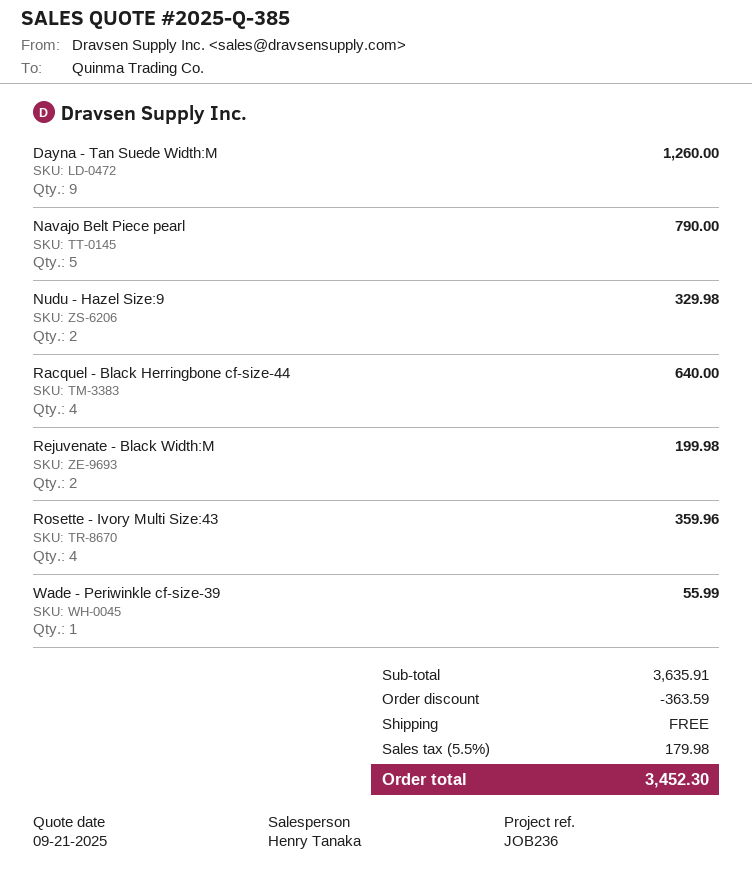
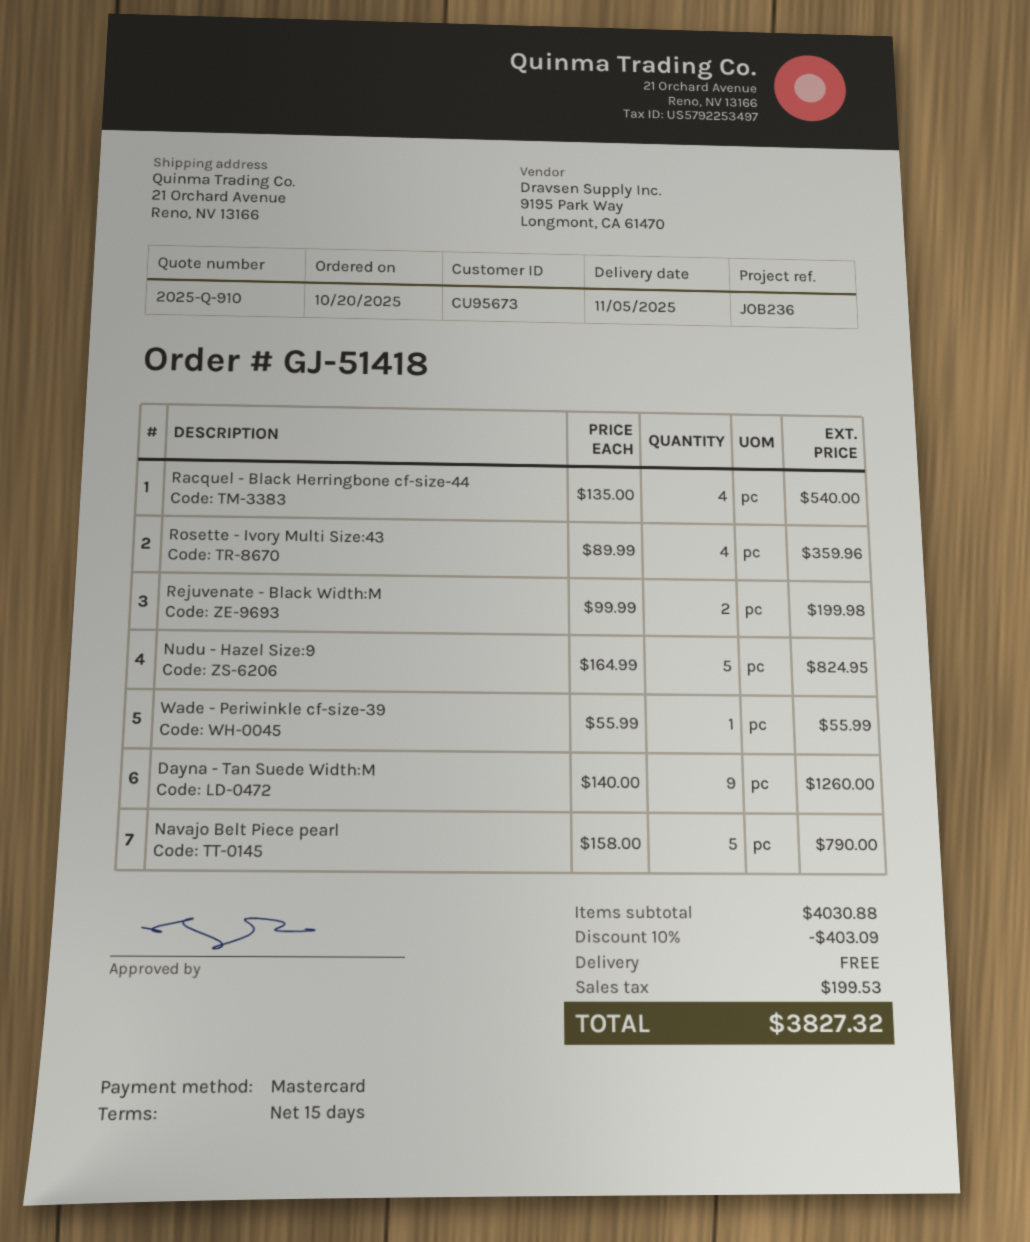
quote number: 2025-Q-385 -> 2025-Q-910
Nudu - Hazel Size:9: 2 for 329.98 -> 5 for 824.95
Racquel - Black Herringbone cf-size-44: 4 for 640.00 -> 4 for 540.00
subtotal: 3635.91 -> 4030.88
discount: 363.59 -> 403.09
tax: 179.98 -> 199.53
total: 3452.30 -> 3827.32

